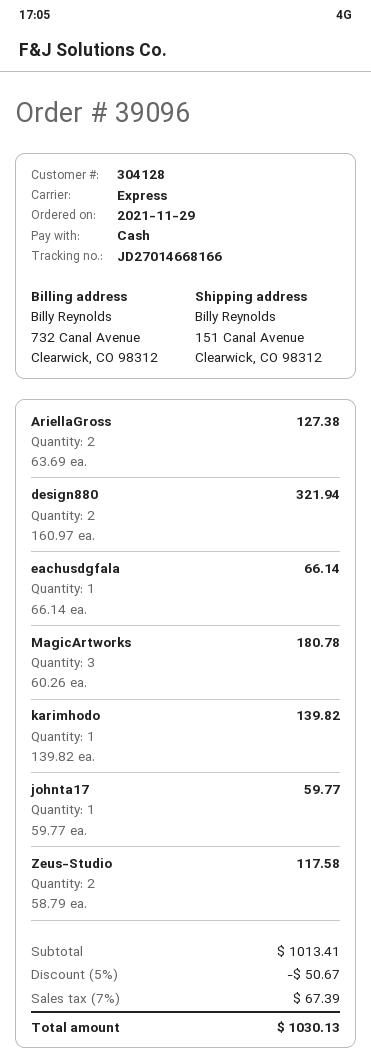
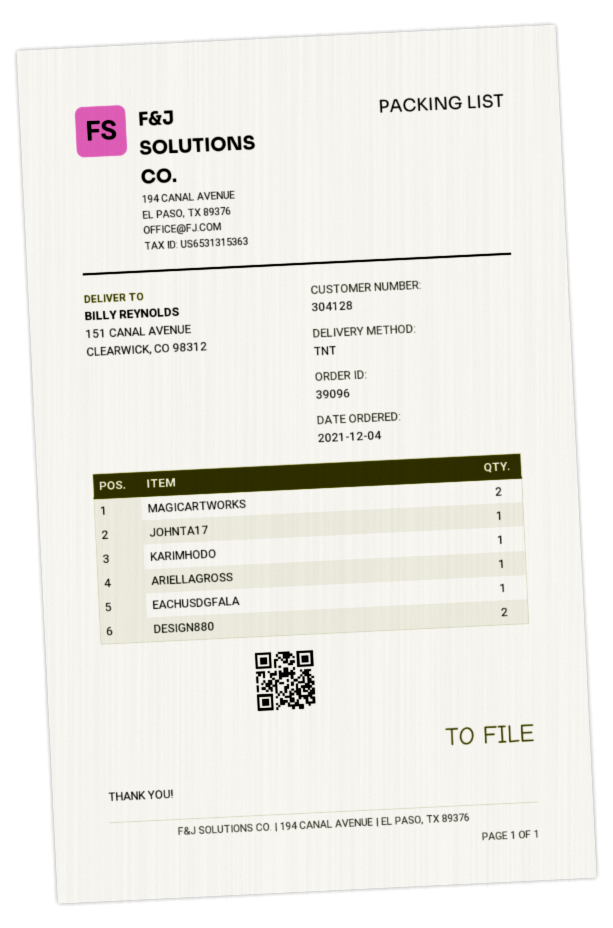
order date: 2021-11-29 -> 2021-12-04
shipping method: express -> TNT
AriellaGross: 2 -> 1
MagicArtworks: 3 -> 2
Zeus-Studio: 2 -> none

